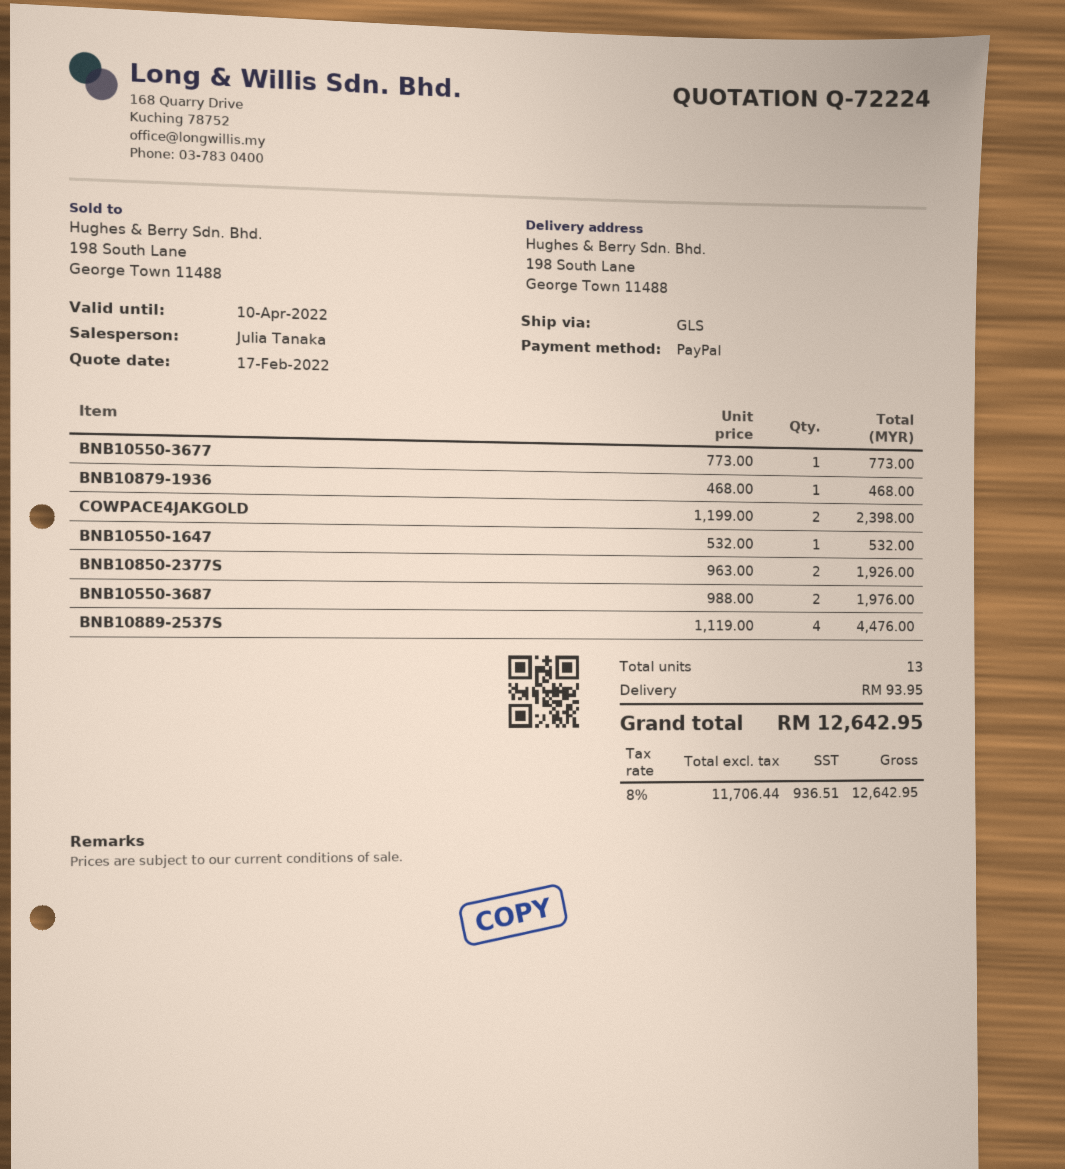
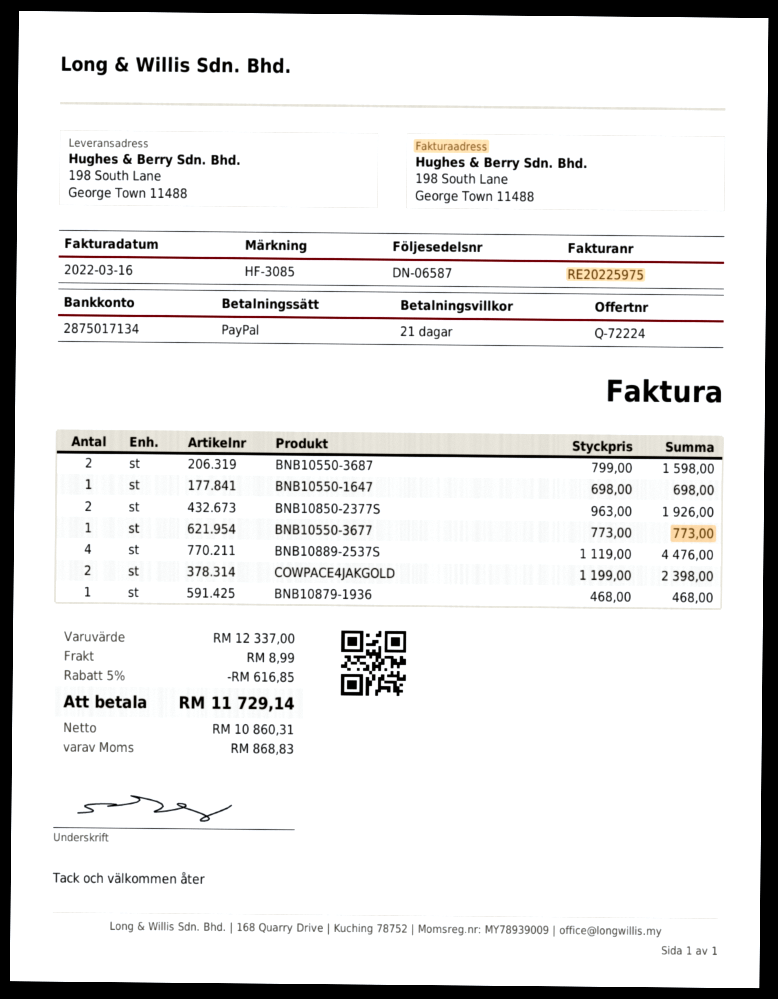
BNB10550-1647: 1 x 532.00 = 532.00 -> 1 x 698.00 = 698.00
BNB10550-3687: 2 x 988.00 = 1976.00 -> 2 x 799.00 = 1598.00
discount: none -> 5% = 616.85
shipping: 93.95 -> 8.99
net: 11706.44 -> 10860.31
tax: 936.51 -> 868.83
total: 12642.95 -> 11729.14

